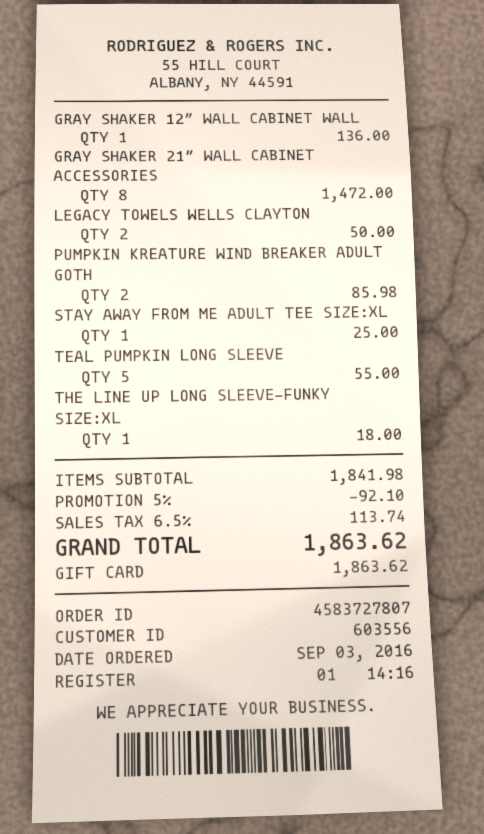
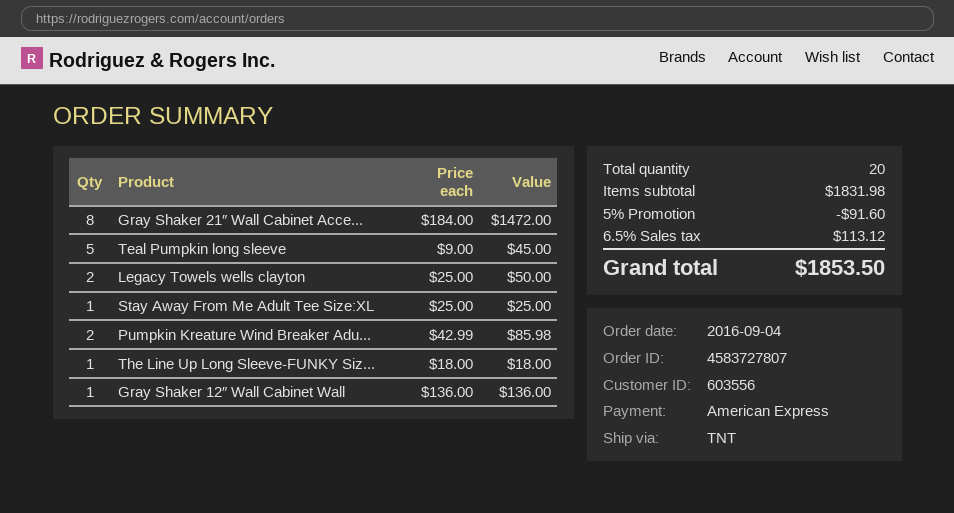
order date: 2016-09-03 -> 2016-09-04
payment method: gift card -> American Express
TEAL PUMPKIN LONG SLEEVE: 5 for 55.00 -> 5 for 45.00
subtotal: 1841.98 -> 1831.98
discount: 5% = 92.10 -> 5% = 91.60
tax: 6.5% = 113.74 -> 6.5% = 113.12
total: 1863.62 -> 1853.50

